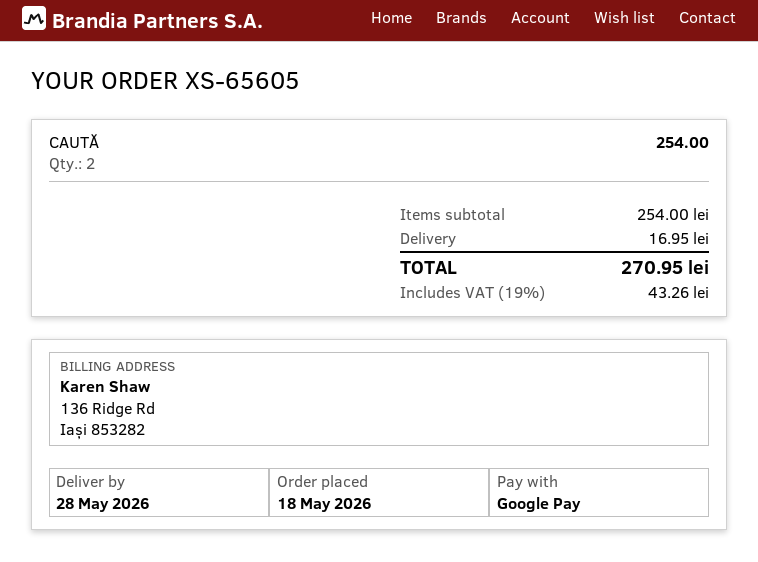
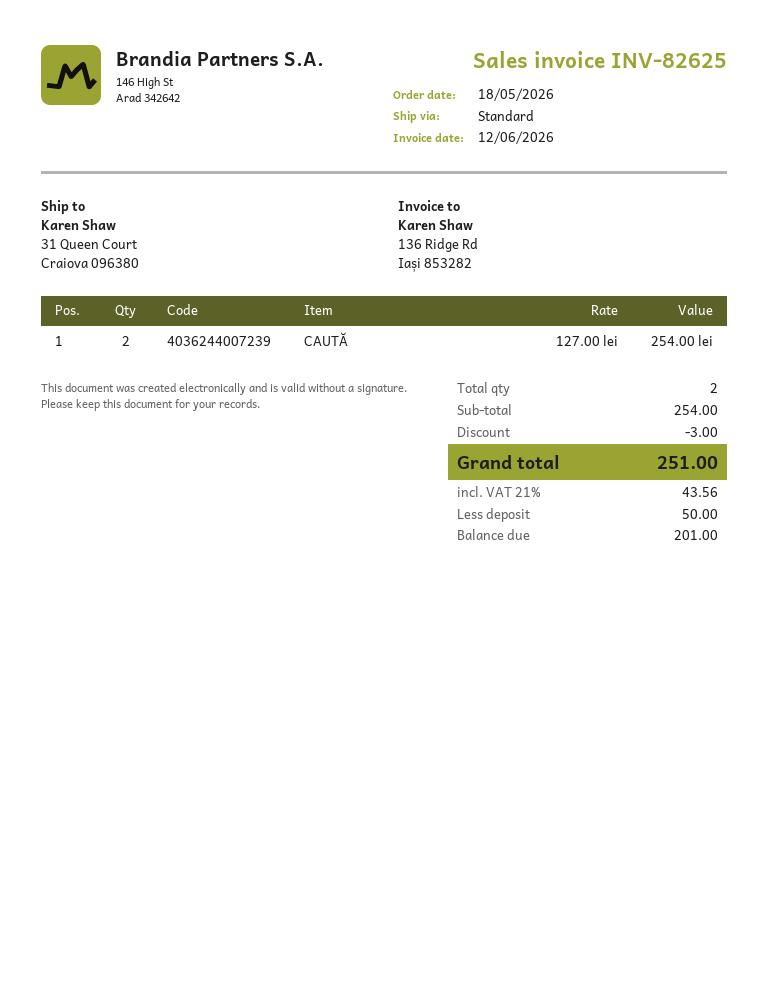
discount: none -> 3.00
shipping: 16.95 -> none
tax: 19% = 43.26 -> 21% = 43.56
total: 270.95 -> 251.00

